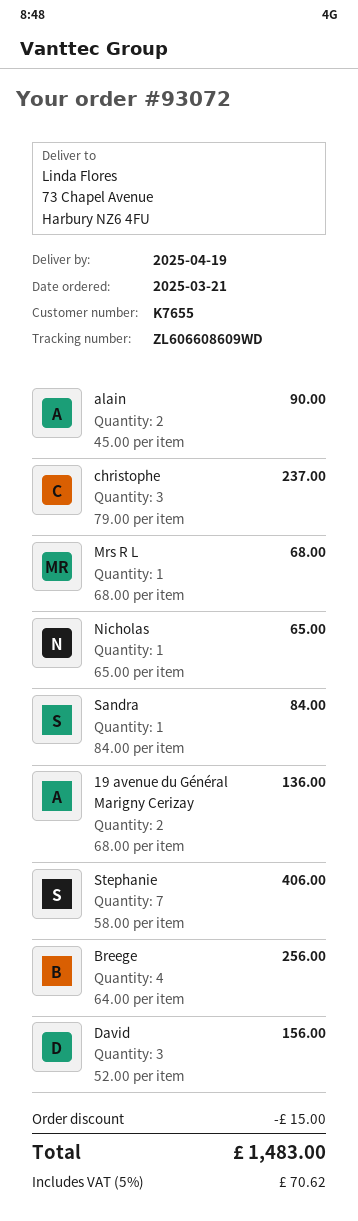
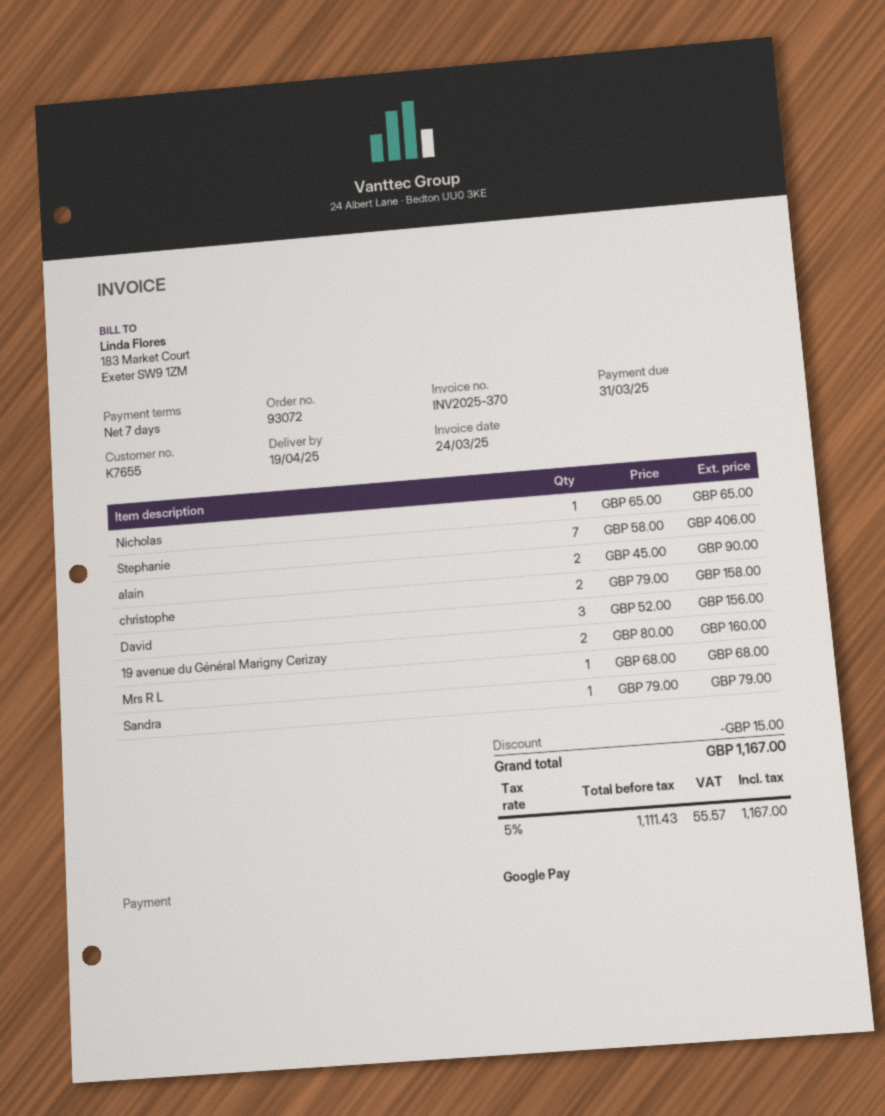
christophe: 3 x 79.00 = 237.00 -> 2 x 79.00 = 158.00
Sandra: 1 x 84.00 = 84.00 -> 1 x 79.00 = 79.00
19 avenue du Général Marigny Cerizay: 2 x 68.00 = 136.00 -> 2 x 80.00 = 160.00
Breege: 4 x 64.00 = 256.00 -> none
tax: 5% = 70.62 -> 5% = 55.57
total: 1483.00 -> 1167.00

